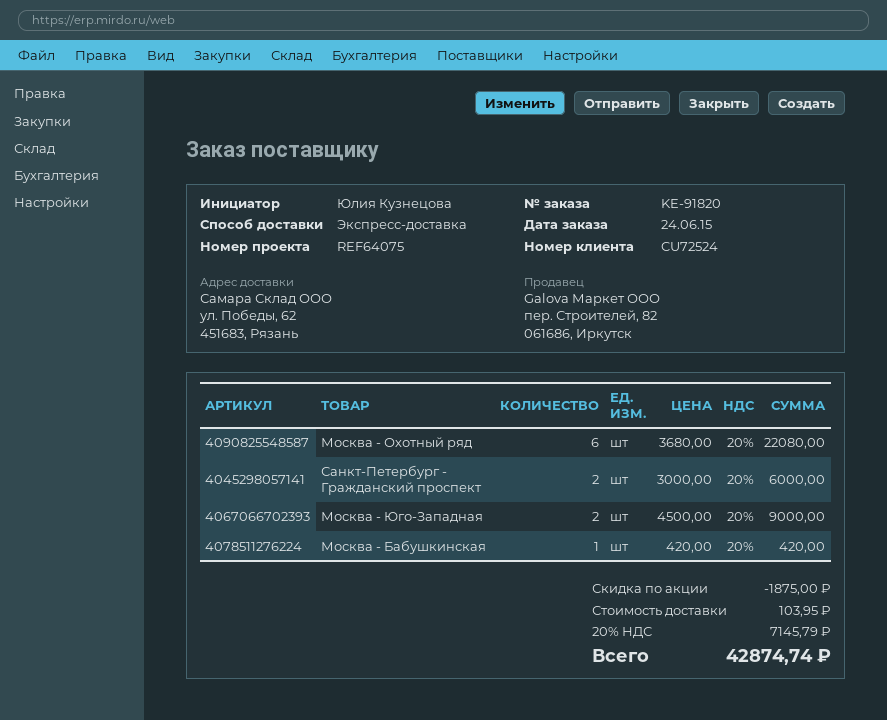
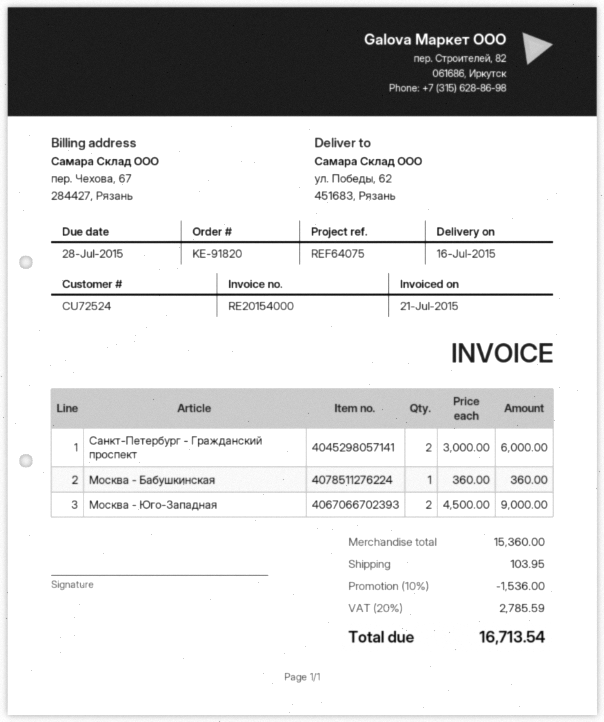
Москва - Охотный ряд: 6 x 3680.00 = 22080.00 -> none
Москва - Бабушкинская: 1 x 420.00 = 420.00 -> 1 x 360.00 = 360.00
discount: 1875.00 -> 1536.00
tax: 20% = 7145.79 -> 20% = 2785.59
total: 42874.74 -> 16713.54

